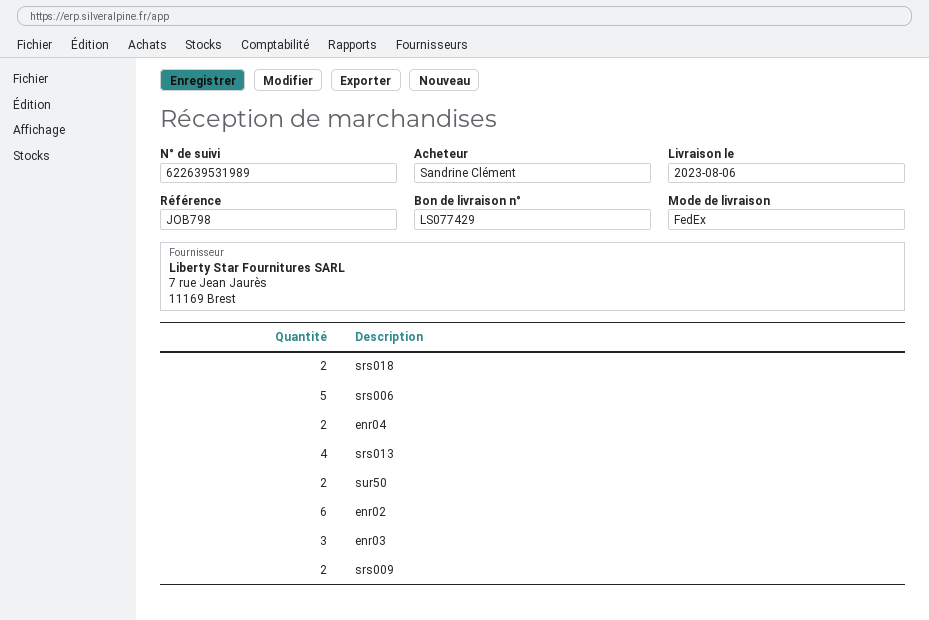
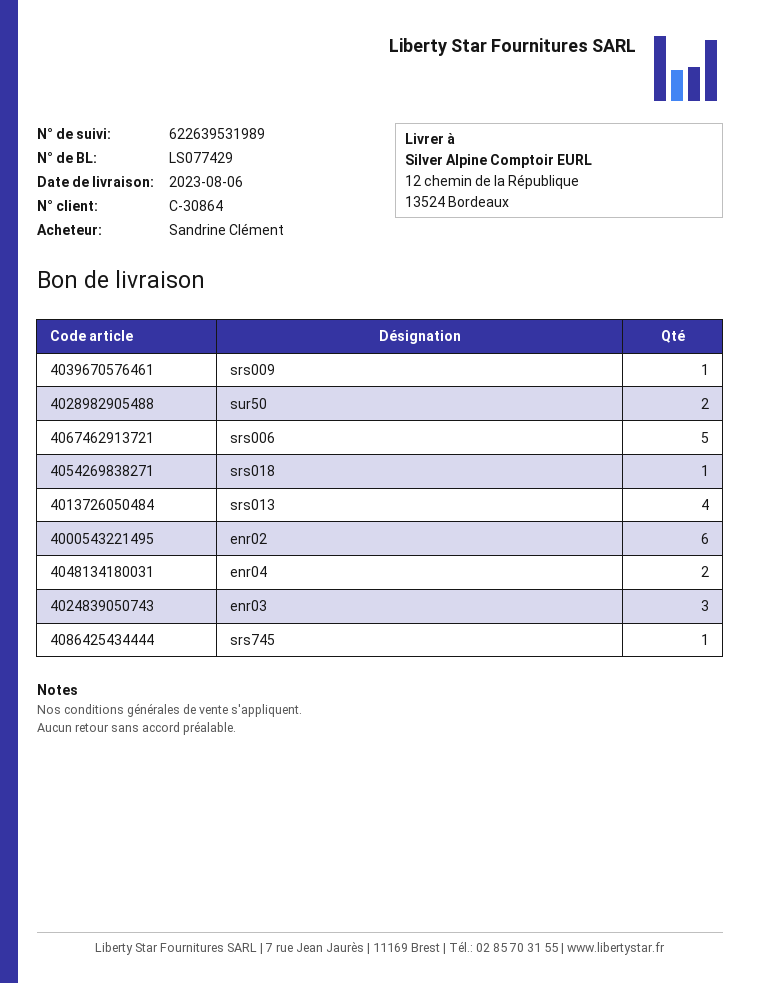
srs018: 2 -> 1
srs009: 2 -> 1
srs745: none -> 1

